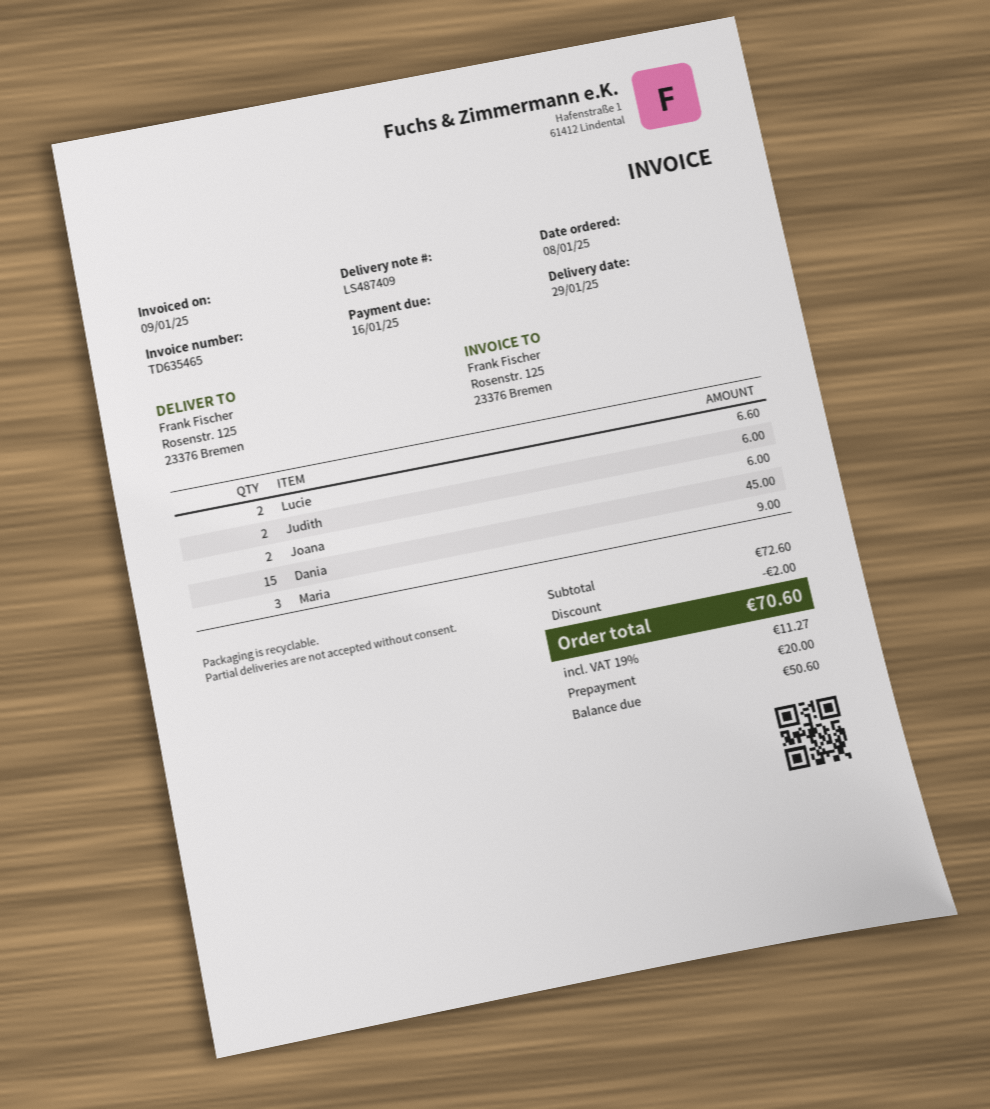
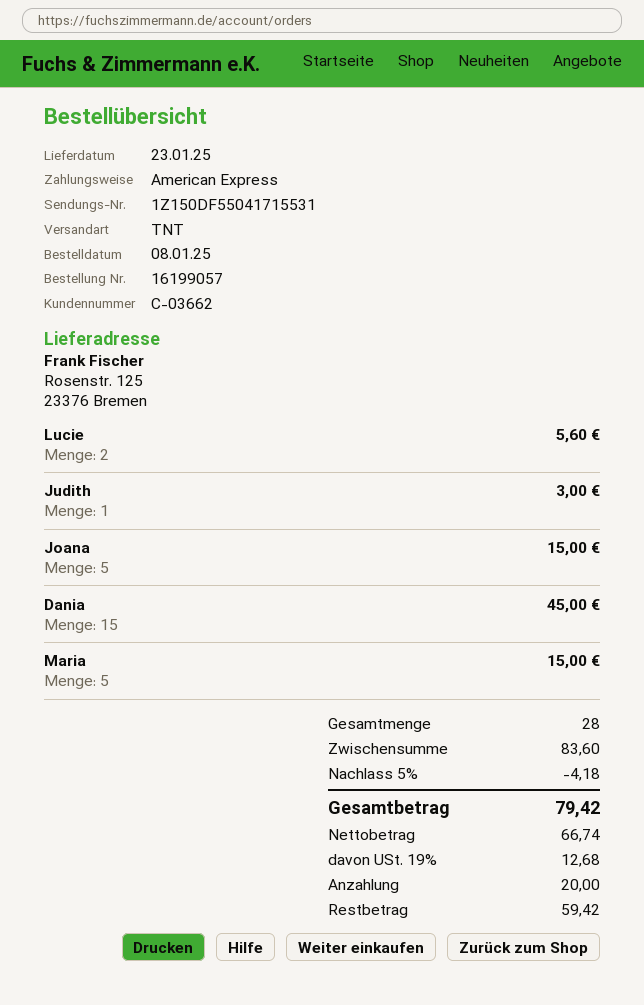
delivery date: 2025-01-29 -> 2025-01-23
Lucie: 2 for 6.60 -> 2 for 5.60
Judith: 2 for 6.00 -> 1 for 3.00
Joana: 2 for 6.00 -> 5 for 15.00
Maria: 3 for 9.00 -> 5 for 15.00
subtotal: 72.60 -> 83.60
discount: 2.00 -> 4.18
tax: 19% = 11.27 -> 19% = 12.68
total: 70.60 -> 79.42
balance: 50.60 -> 59.42

